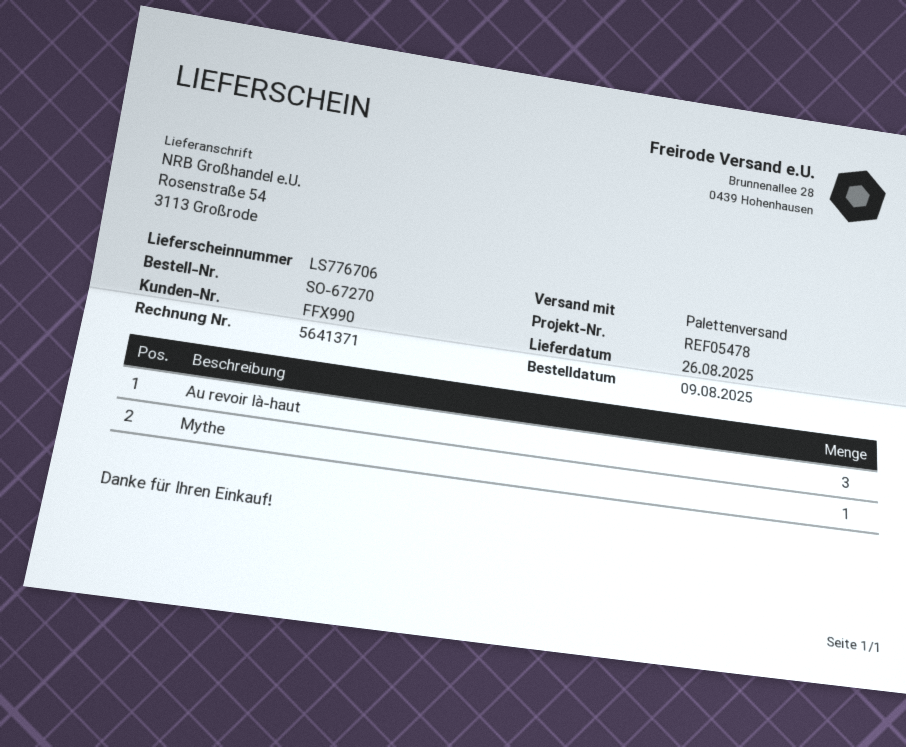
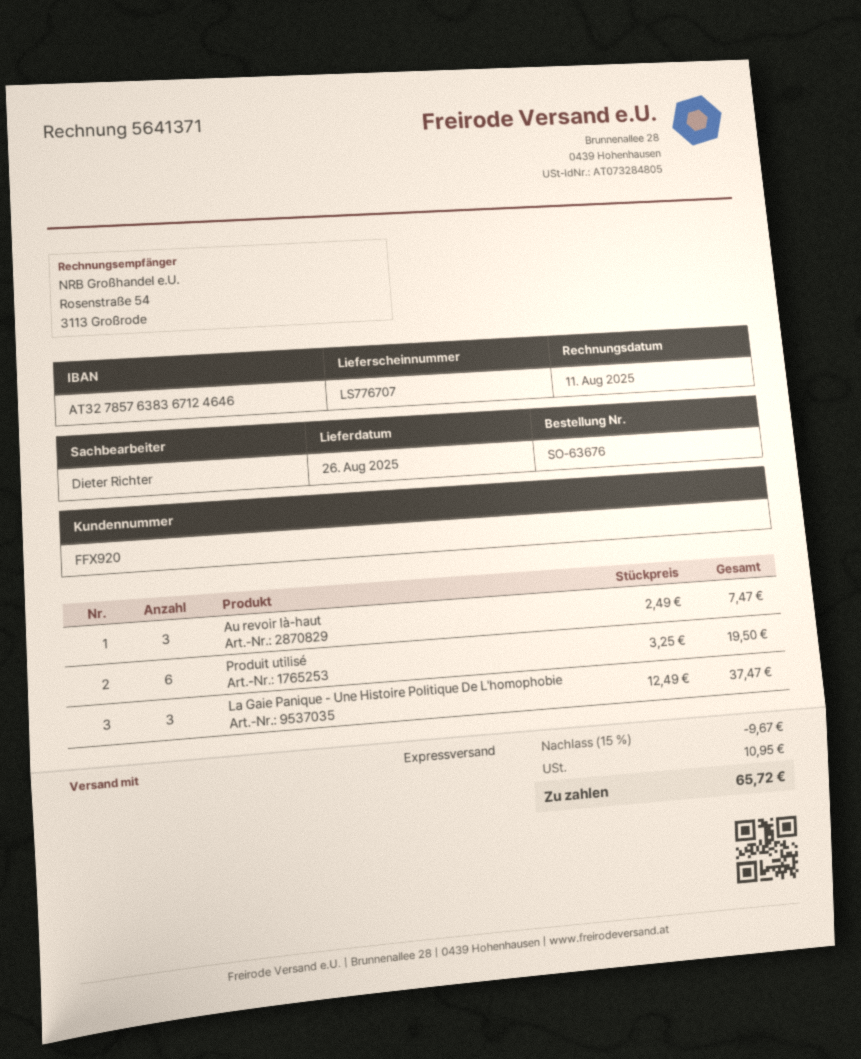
order number: SO-67270 -> SO-63676
delivery note number: LS776706 -> LS776707
customer number: FFX990 -> FFX920
shipping method: pallet freight -> express
Mythe: 1 -> none
Produit utilisé: none -> 6
La Gaie Panique - Une Histoire Politique De L'homophobie: none -> 3

